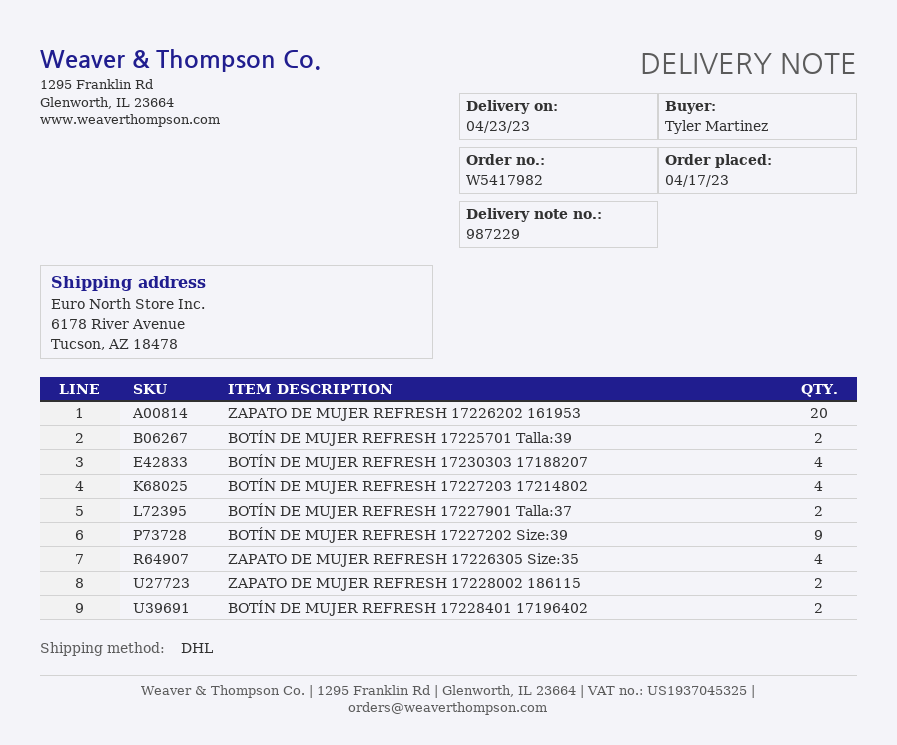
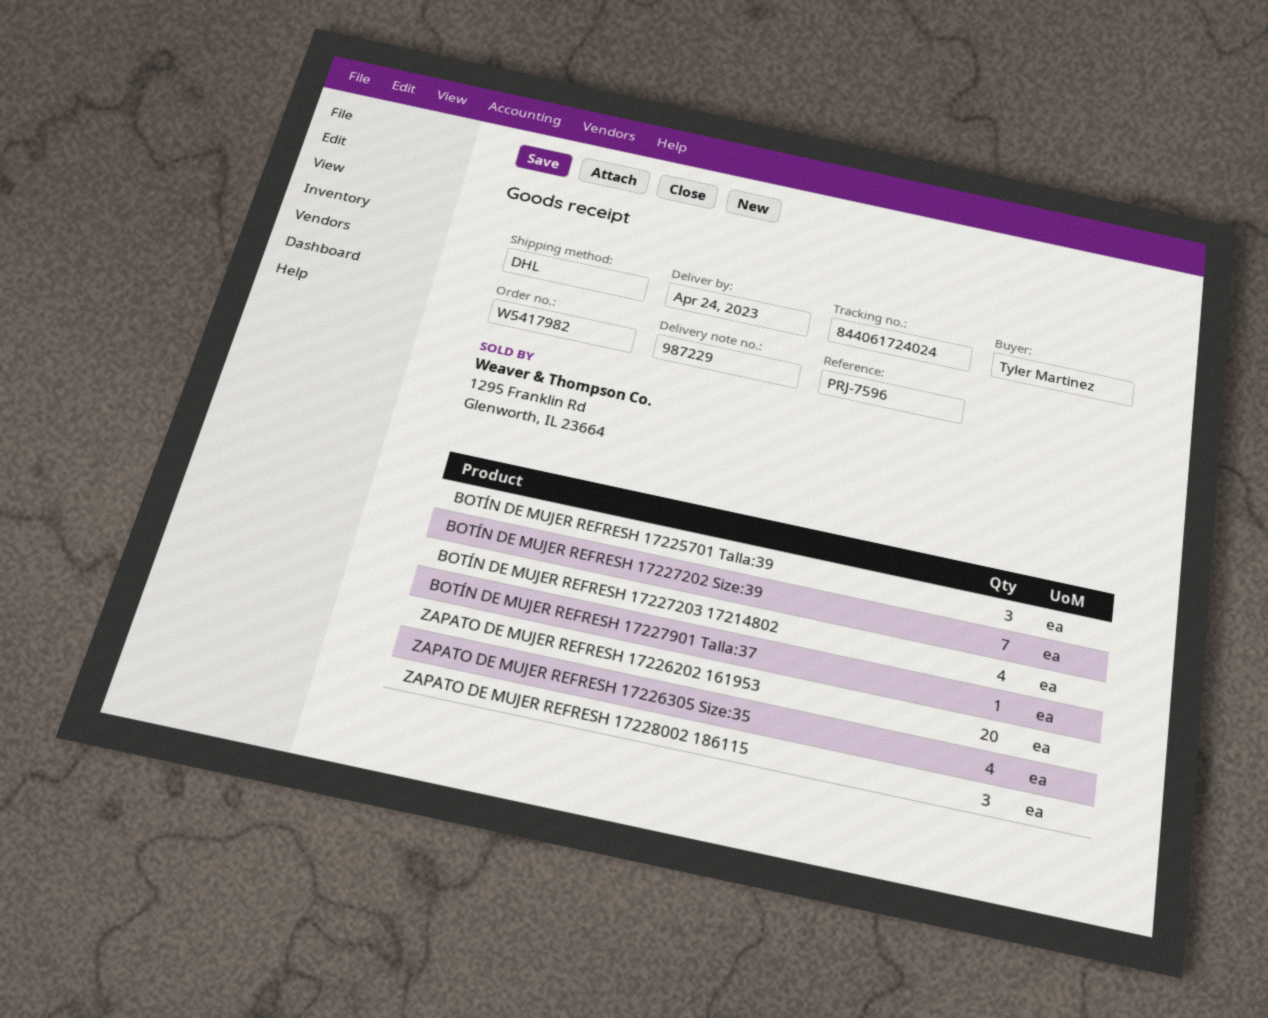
delivery date: 2023-04-23 -> 2023-04-24
BOTÍN DE MUJER REFRESH 17225701 Talla:39: 2 -> 3
BOTÍN DE MUJER REFRESH 17230303 17188207: 4 -> none
BOTÍN DE MUJER REFRESH 17227901 Talla:37: 2 -> 1
BOTÍN DE MUJER REFRESH 17227202 Size:39: 9 -> 7
ZAPATO DE MUJER REFRESH 17228002 186115: 2 -> 3
BOTÍN DE MUJER REFRESH 17228401 17196402: 2 -> none

